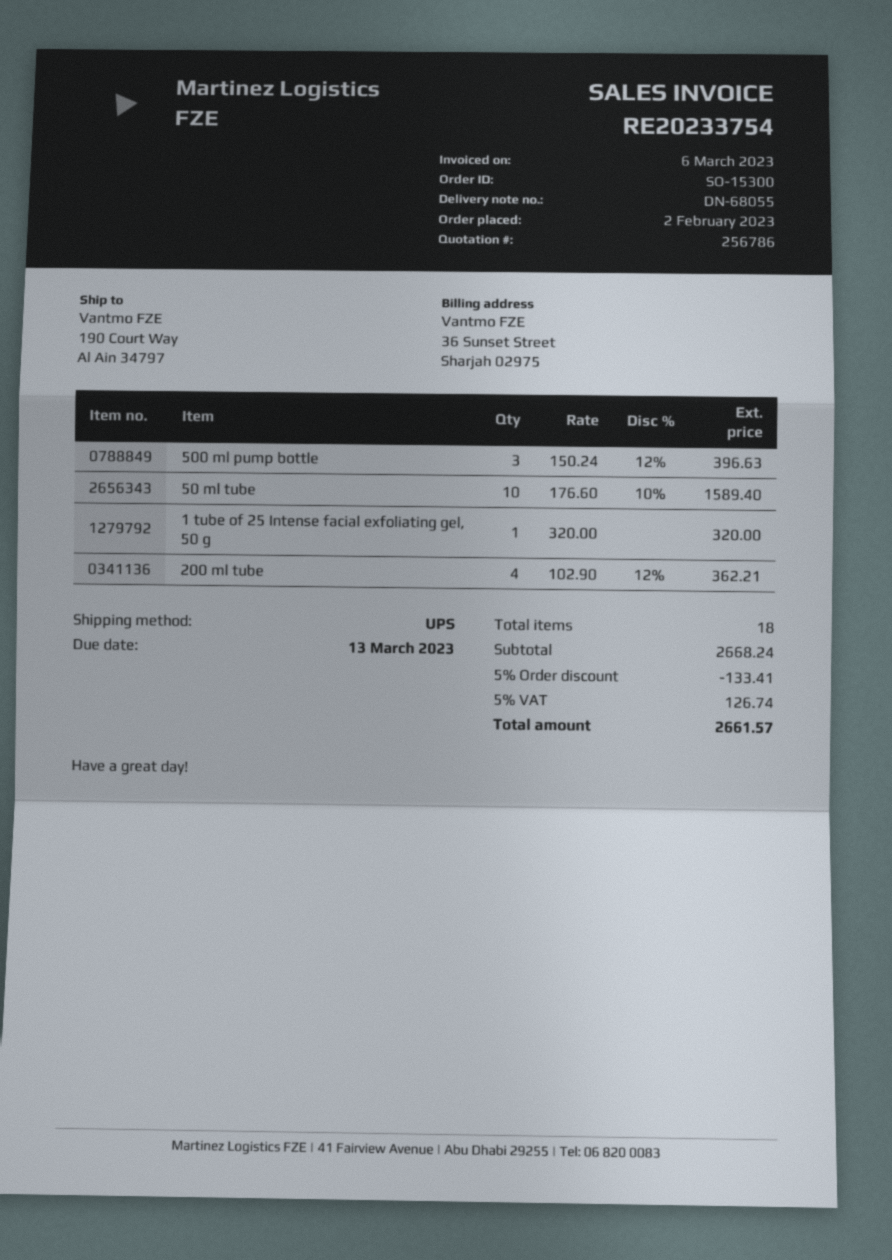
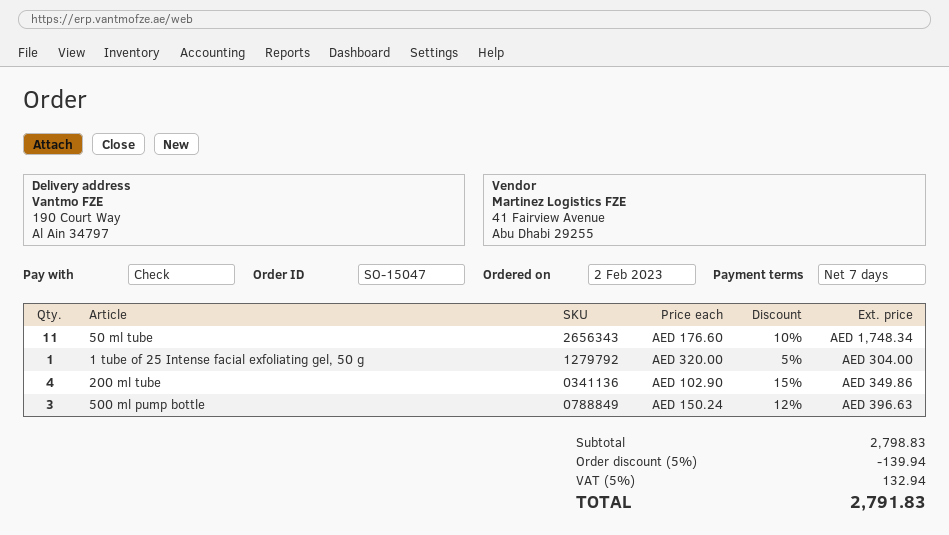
order number: SO-15300 -> SO-15047
50 ml tube: 10 x 176.60 - 10% = 1589.40 -> 11 x 176.60 - 10% = 1748.34
1 tube of 25 Intense facial exfoliating gel, 50 g: 1 x 320.00 = 320.00 -> 1 x 320.00 - 5% = 304.00
200 ml tube: 4 x 102.90 - 12% = 362.21 -> 4 x 102.90 - 15% = 349.86
subtotal: 2668.24 -> 2798.83
discount: 5% = 133.41 -> 5% = 139.94
tax: 5% = 126.74 -> 5% = 132.94
total: 2661.57 -> 2791.83

